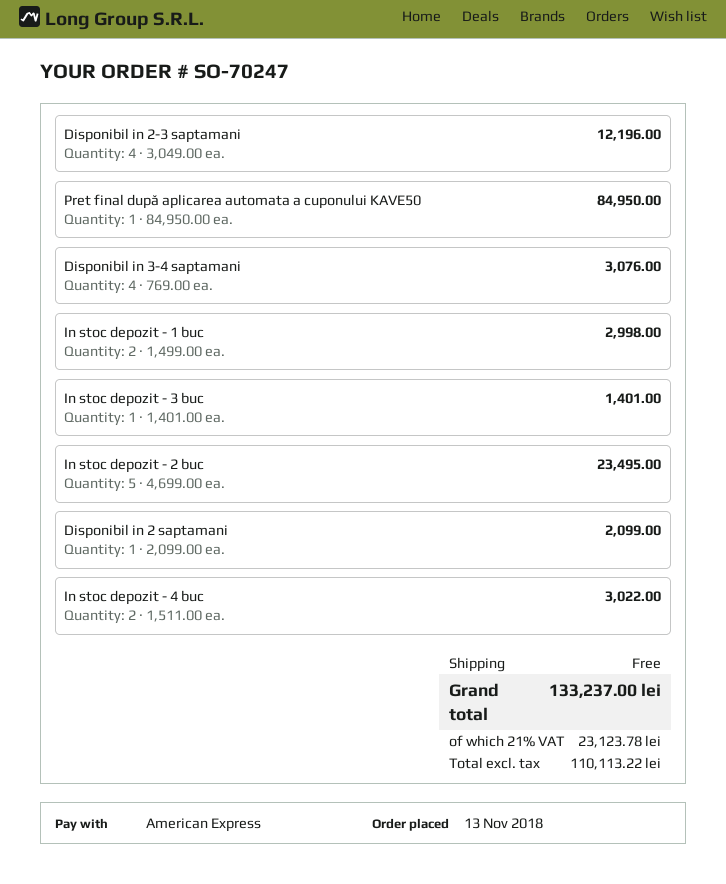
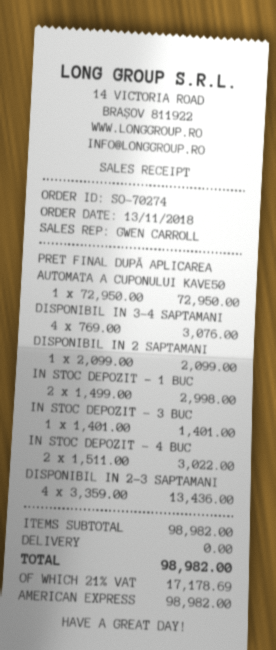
order number: SO-70247 -> SO-70274
Disponibil in 2-3 saptamani: 4 x 3049.00 = 12196.00 -> 4 x 3359.00 = 13436.00
Pret final după aplicarea automata a cuponului KAVE50: 1 x 84950.00 = 84950.00 -> 1 x 72950.00 = 72950.00
In stoc depozit - 2 buc: 5 x 4699.00 = 23495.00 -> none
tax: 21% = 23123.78 -> 21% = 17178.69
total: 133237.00 -> 98982.00

